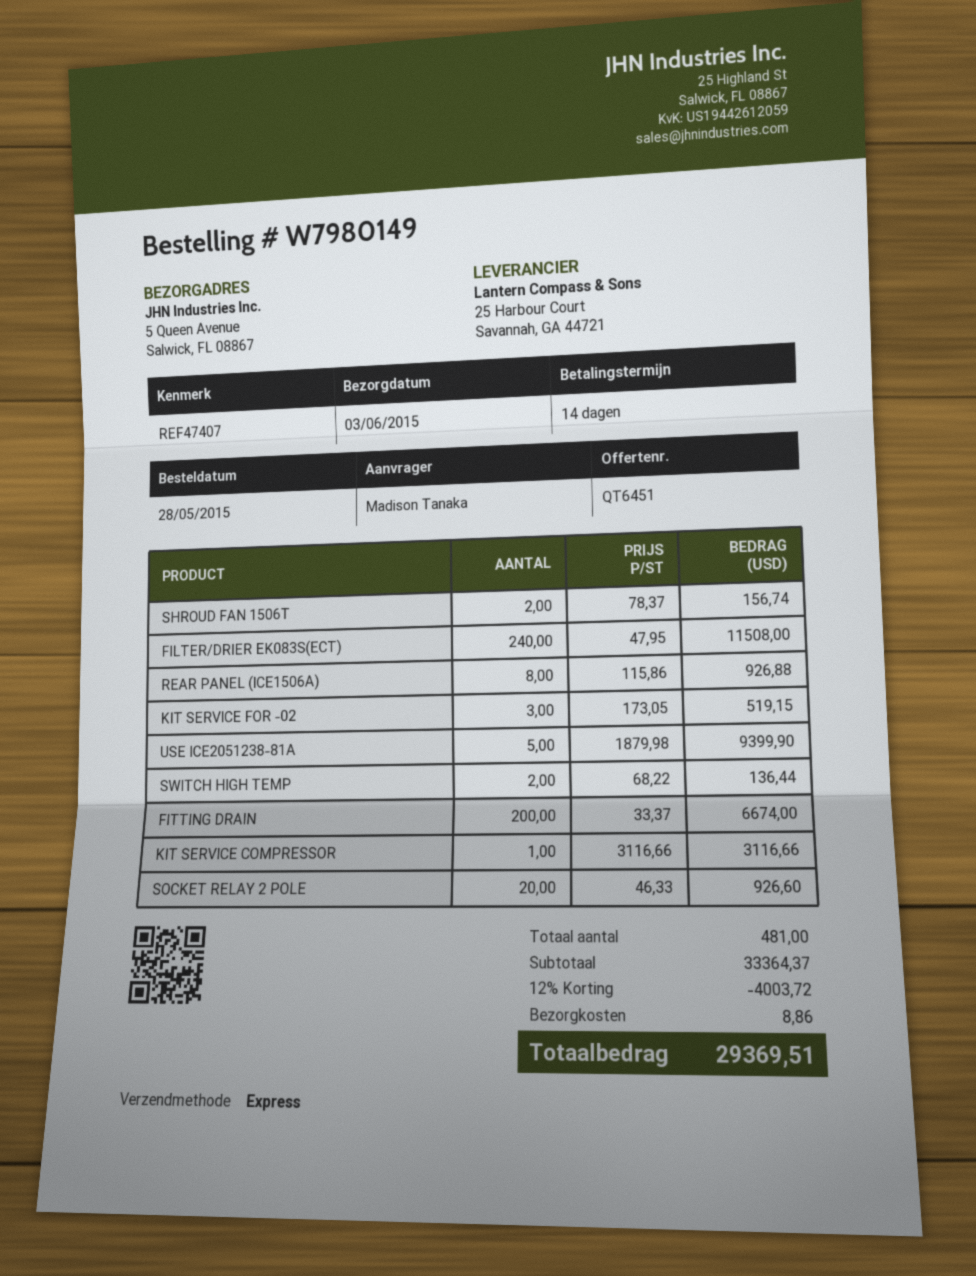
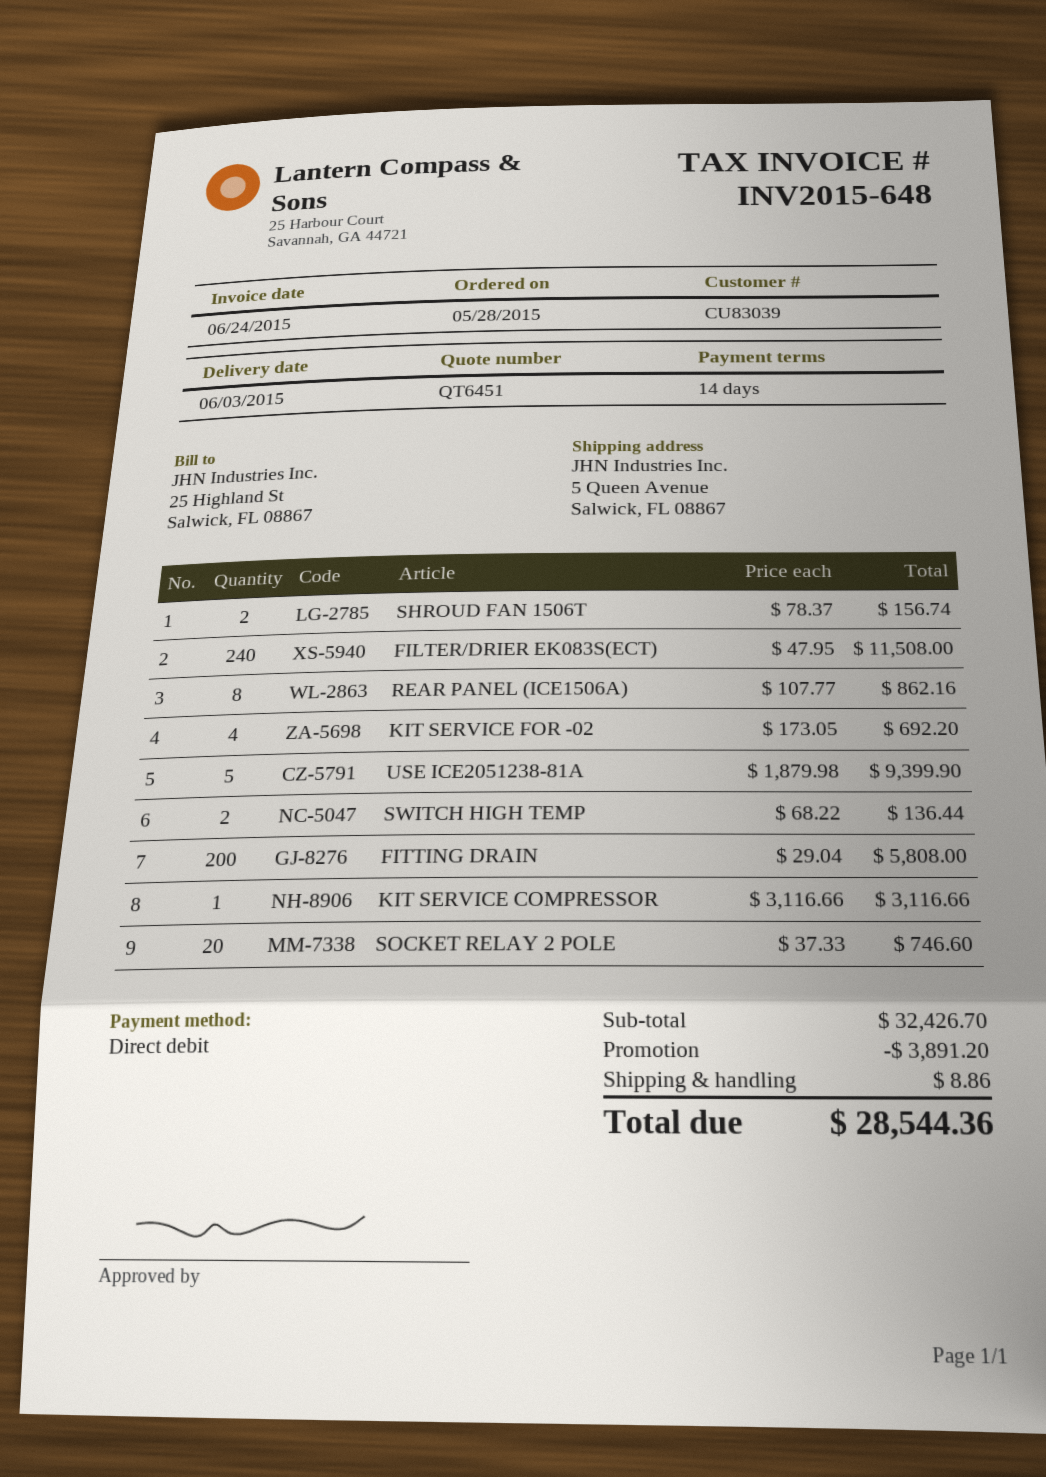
REAR PANEL (ICE1506A): 8 x 115.86 = 926.88 -> 8 x 107.77 = 862.16
KIT SERVICE FOR -02: 3 x 173.05 = 519.15 -> 4 x 173.05 = 692.20
FITTING DRAIN: 200 x 33.37 = 6674.00 -> 200 x 29.04 = 5808.00
SOCKET RELAY 2 POLE: 20 x 46.33 = 926.60 -> 20 x 37.33 = 746.60
subtotal: 33364.37 -> 32426.70
discount: 4003.72 -> 3891.20
total: 29369.51 -> 28544.36

